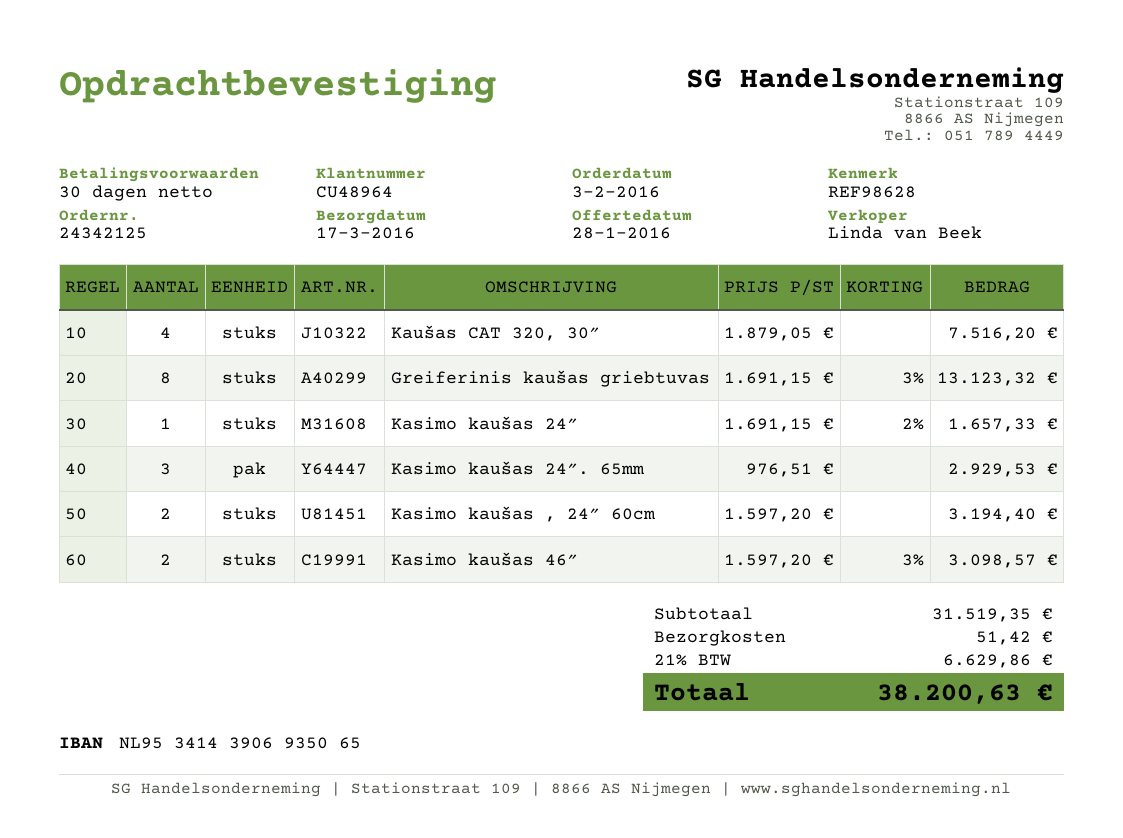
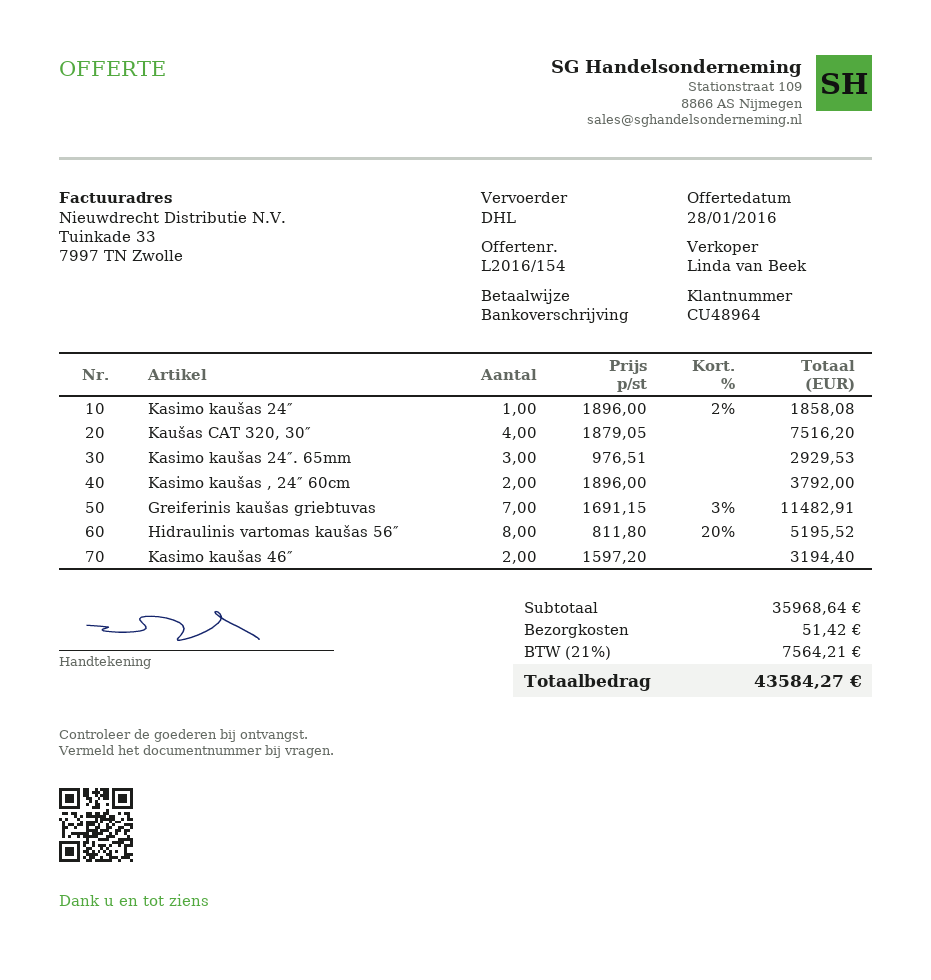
Greiferinis kaušas griebtuvas: 8 x 1691.15 - 3% = 13123.32 -> 7 x 1691.15 - 3% = 11482.91
Kasimo kaušas 24″: 1 x 1691.15 - 2% = 1657.33 -> 1 x 1896.00 - 2% = 1858.08
Kasimo kaušas , 24″ 60cm: 2 x 1597.20 = 3194.40 -> 2 x 1896.00 = 3792.00
Kasimo kaušas 46″: 2 x 1597.20 - 3% = 3098.57 -> 2 x 1597.20 = 3194.40
Hidraulinis vartomas kaušas 56″: none -> 8 x 811.80 - 20% = 5195.52
subtotal: 31519.35 -> 35968.64
tax: 21% = 6629.86 -> 21% = 7564.21
total: 38200.63 -> 43584.27

